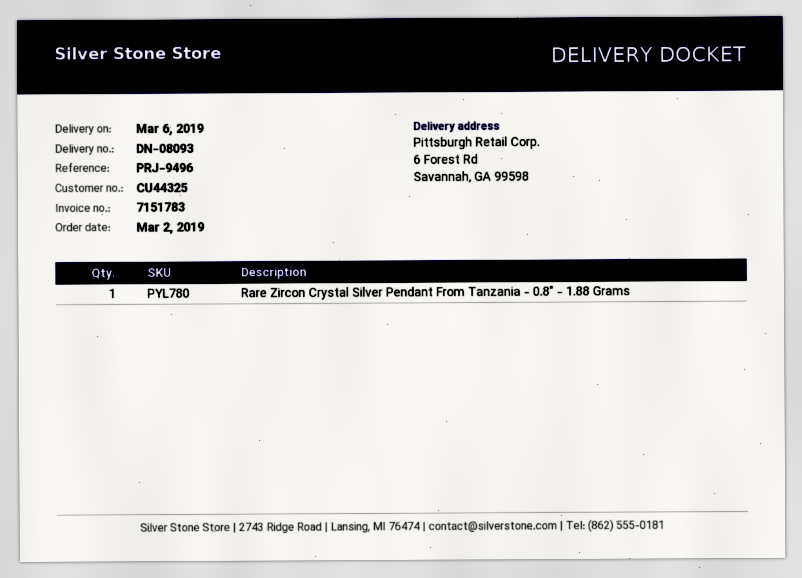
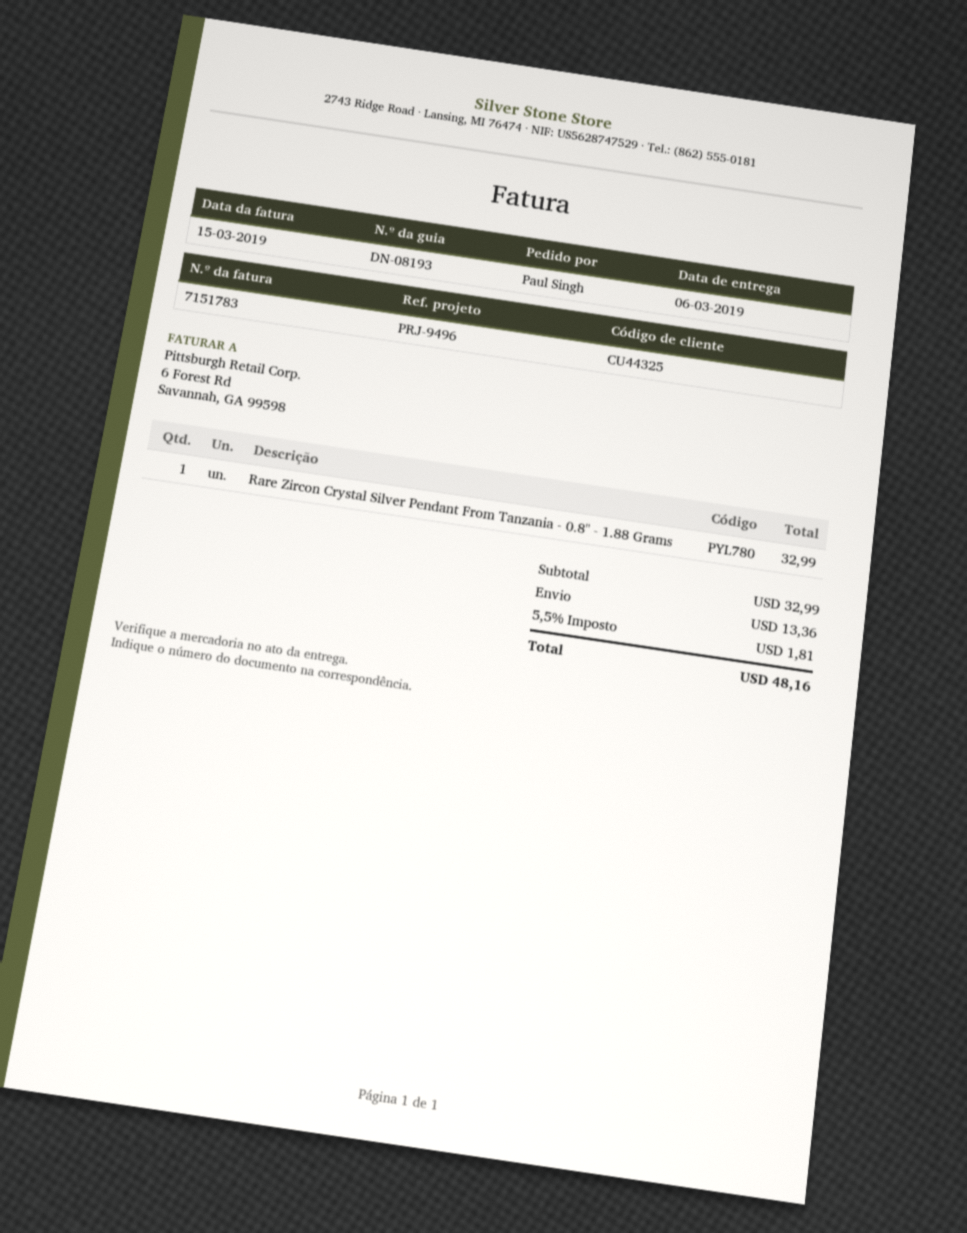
delivery note number: DN-08093 -> DN-08193

